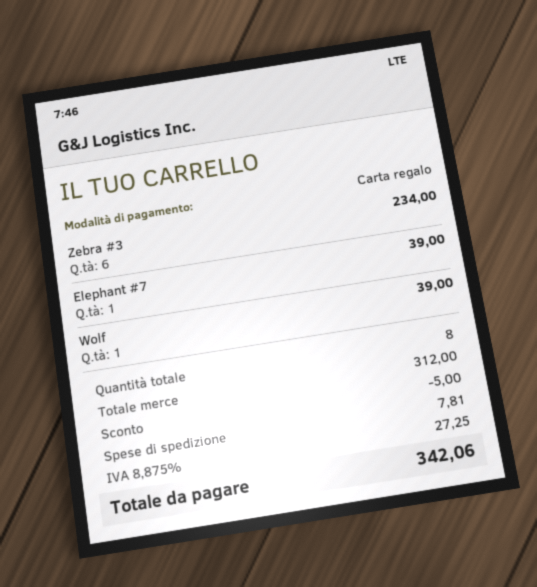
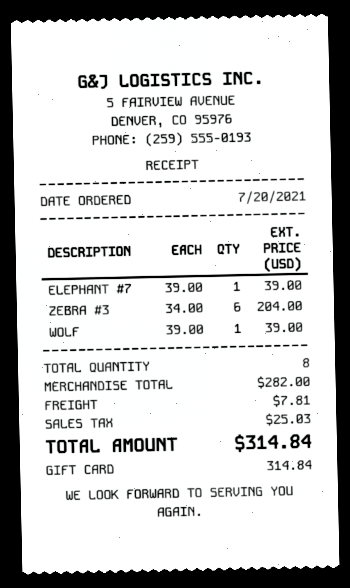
Zebra #3: 6 for 234.00 -> 6 for 204.00
subtotal: 312.00 -> 282.00
discount: 5.00 -> none
tax: 27.25 -> 25.03
total: 342.06 -> 314.84

